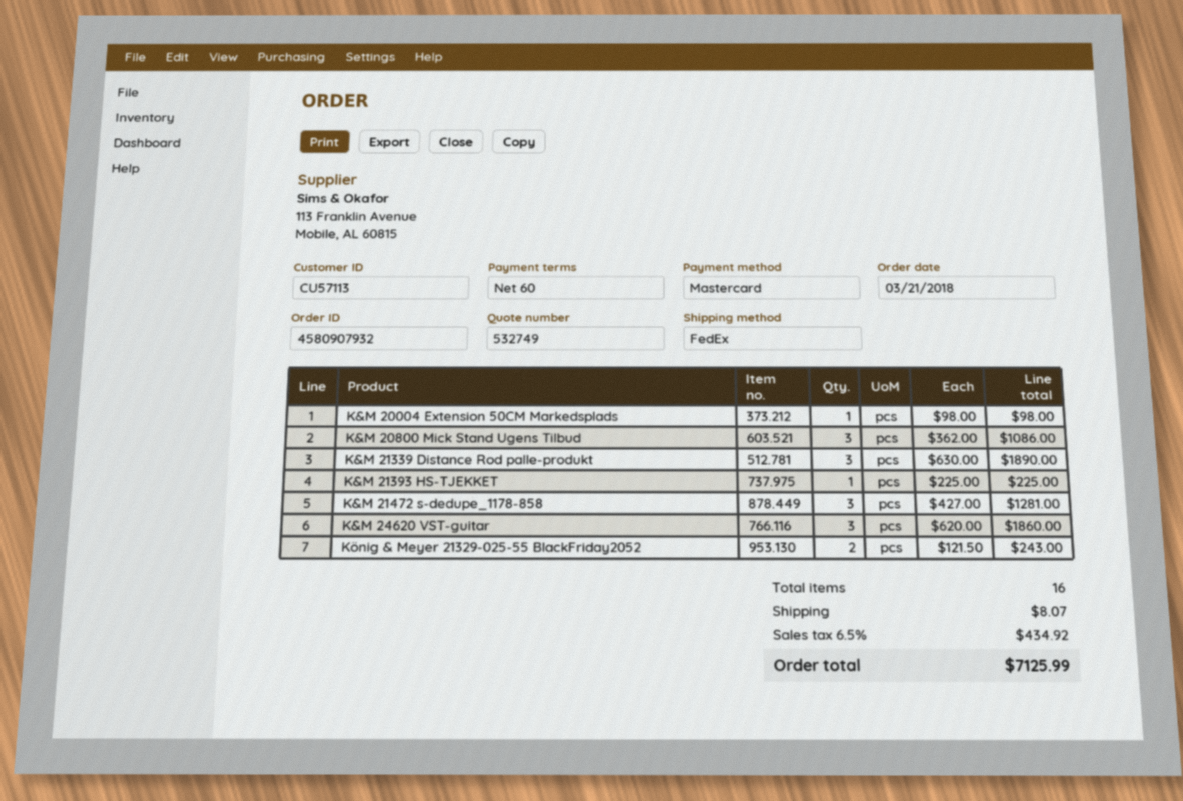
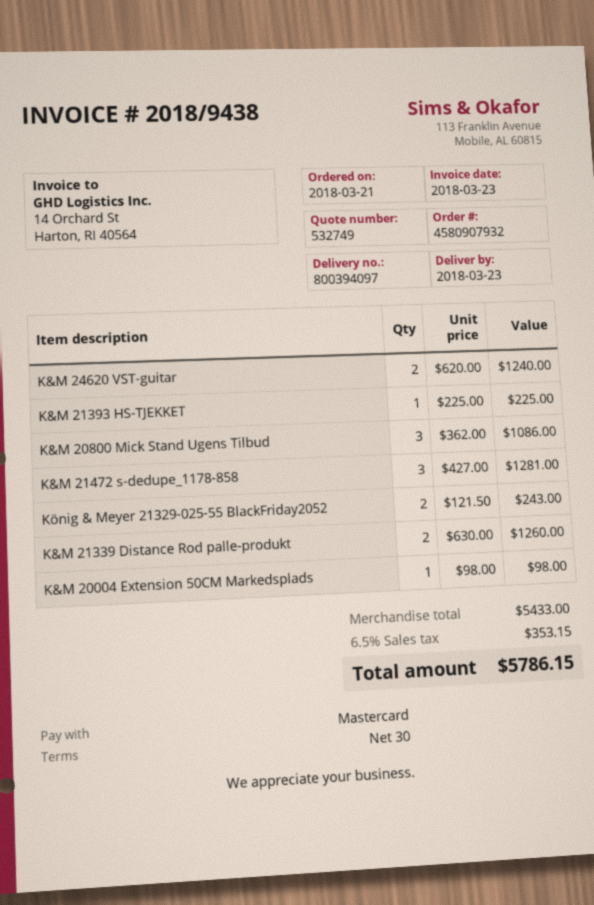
payment terms: 60 days -> 30 days
K&M 21339 Distance Rod palle-produkt: 3 x 630.00 = 1890.00 -> 2 x 630.00 = 1260.00
K&M 24620 VST-guitar: 3 x 620.00 = 1860.00 -> 2 x 620.00 = 1240.00
shipping: 8.07 -> none
tax: 6.5% = 434.92 -> 6.5% = 353.15
total: 7125.99 -> 5786.15

